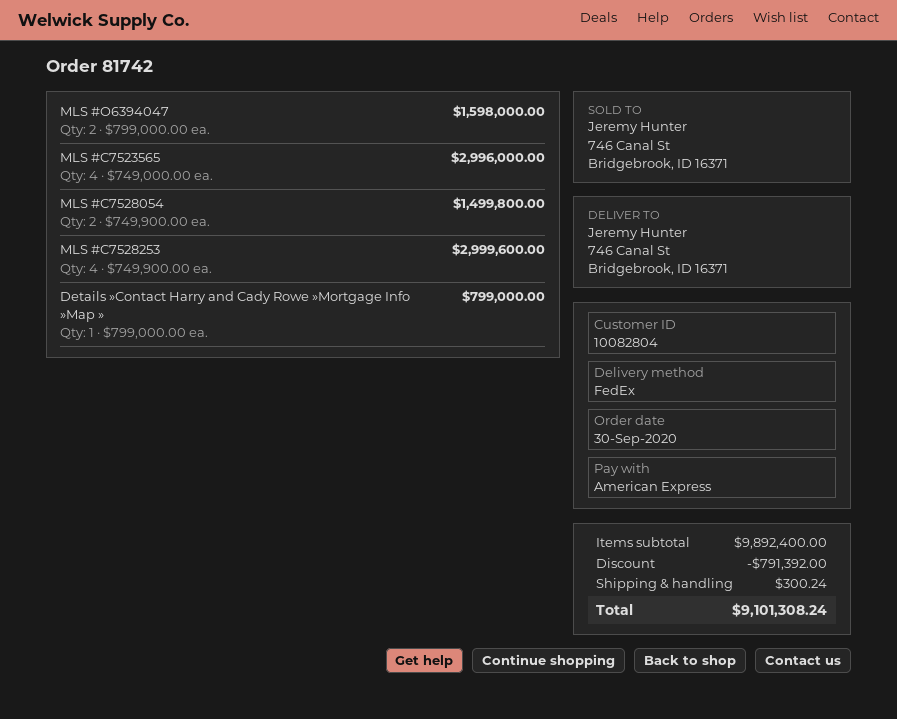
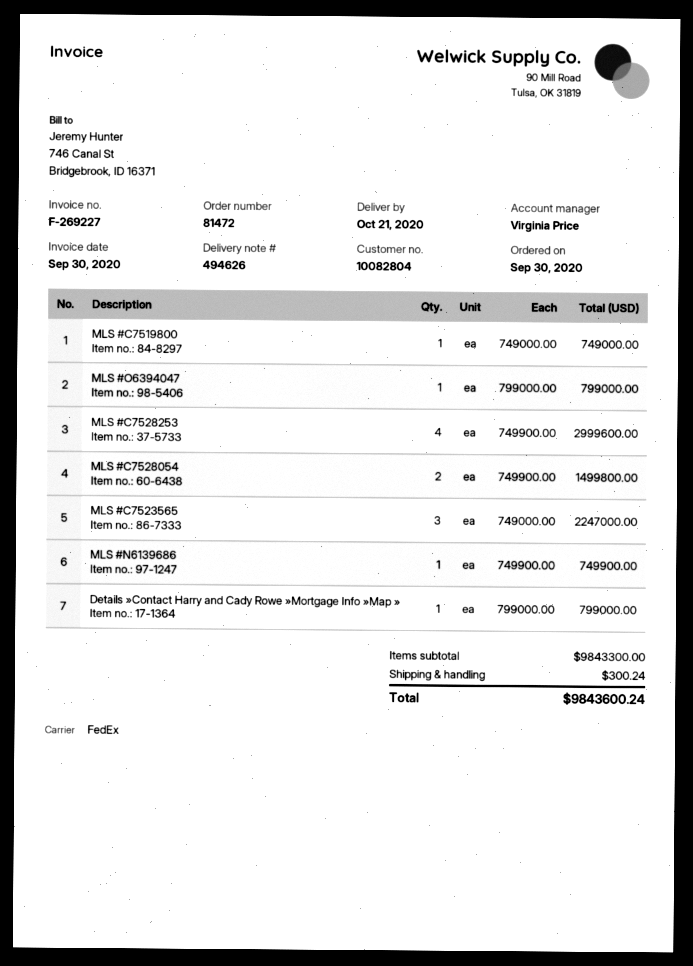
order number: 81742 -> 81472
MLS #O6394047: 2 x 799000.00 = 1598000.00 -> 1 x 799000.00 = 799000.00
MLS #C7523565: 4 x 749000.00 = 2996000.00 -> 3 x 749000.00 = 2247000.00
MLS #C7519800: none -> 1 x 749000.00 = 749000.00
MLS #N6139686: none -> 1 x 749900.00 = 749900.00
subtotal: 9892400.00 -> 9843300.00
discount: 791392.00 -> none
total: 9101308.24 -> 9843600.24

